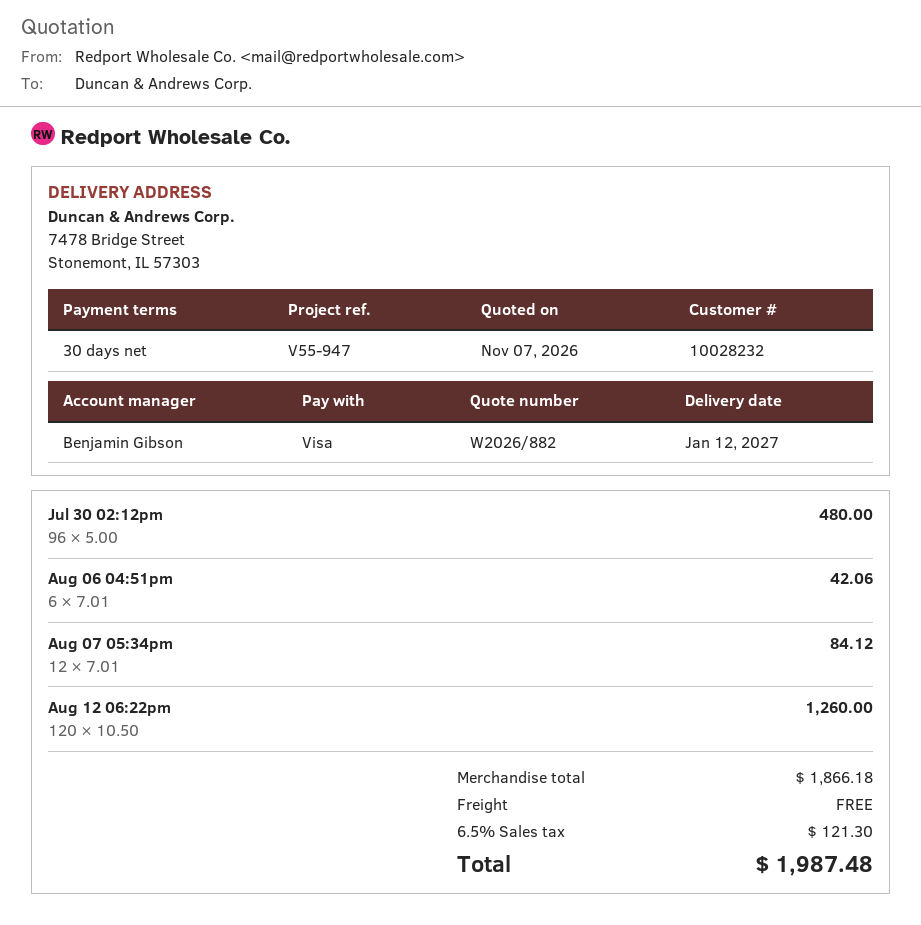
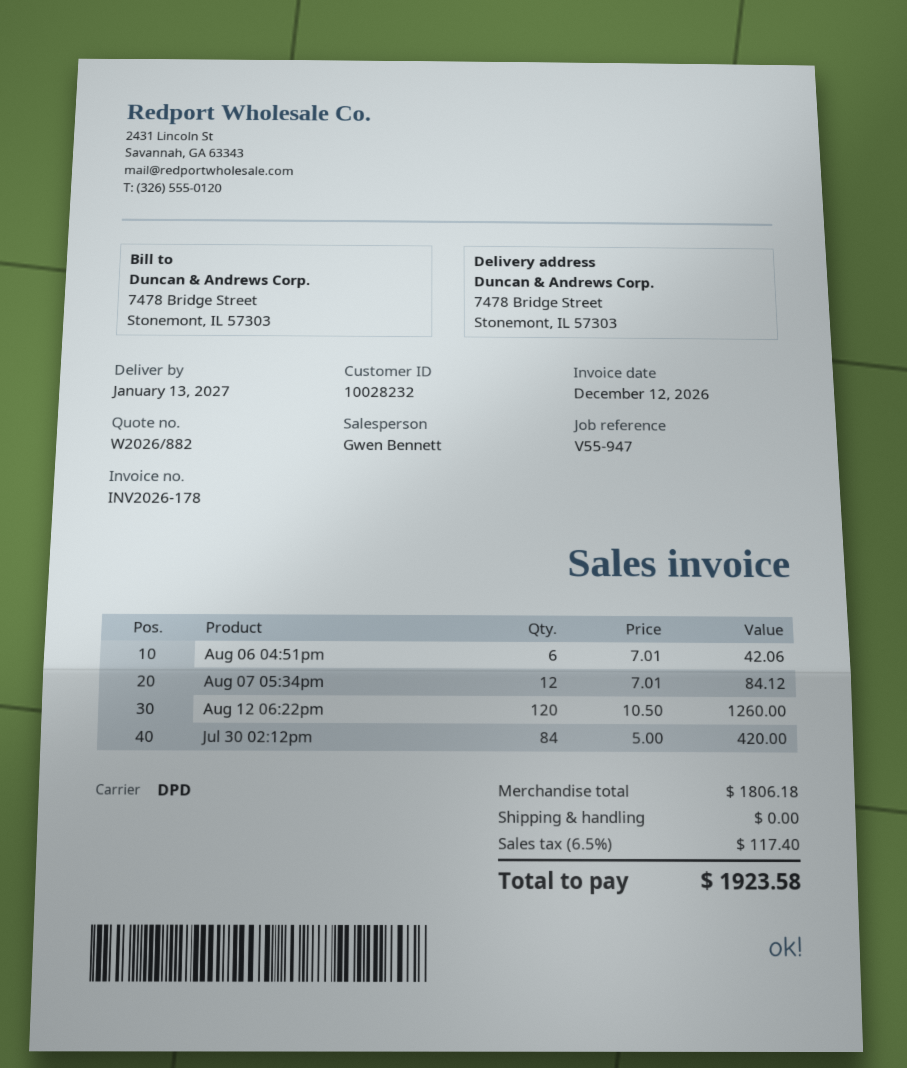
delivery date: 2027-01-12 -> 2027-01-13
sales rep: Benjamin Gibson -> Gwen Bennett
Jul 30 02:12pm: 96 x 5.00 = 480.00 -> 84 x 5.00 = 420.00
subtotal: 1866.18 -> 1806.18
tax: 6.5% = 121.30 -> 6.5% = 117.40
total: 1987.48 -> 1923.58

